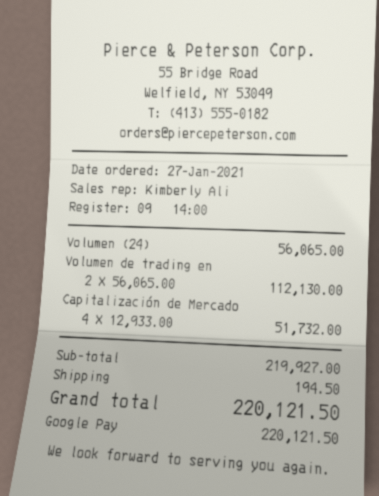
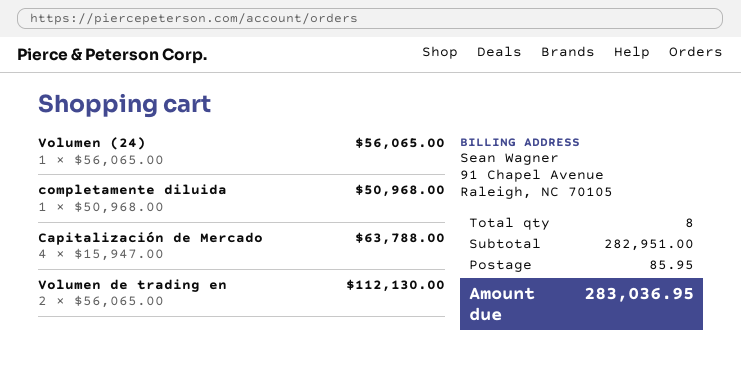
Capitalización de Mercado: 4 x 12933.00 = 51732.00 -> 4 x 15947.00 = 63788.00
completamente diluida: none -> 1 x 50968.00 = 50968.00
subtotal: 219927.00 -> 282951.00
shipping: 194.50 -> 85.95
total: 220121.50 -> 283036.95

